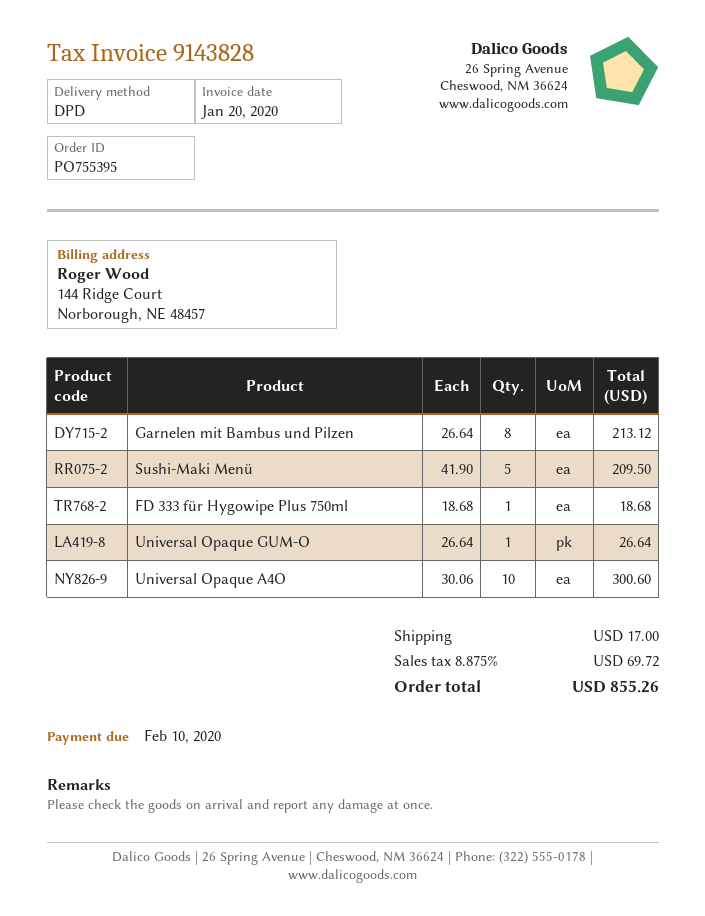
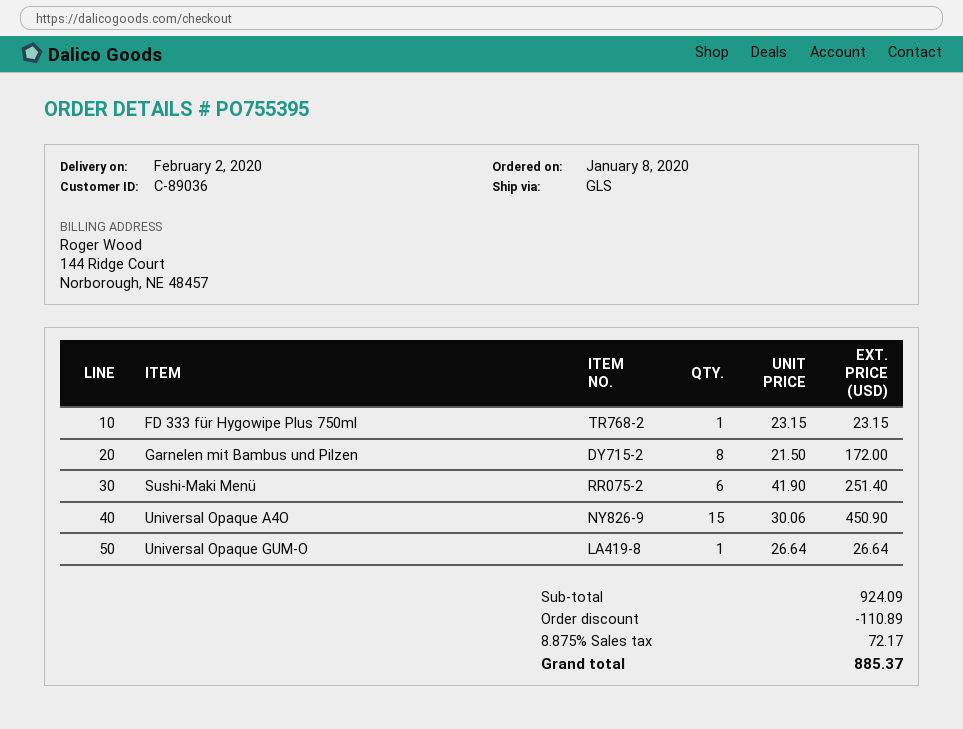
shipping method: DPD -> GLS
Garnelen mit Bambus und Pilzen: 8 x 26.64 = 213.12 -> 8 x 21.50 = 172.00
Sushi-Maki Menü: 5 x 41.90 = 209.50 -> 6 x 41.90 = 251.40
FD 333 für Hygowipe Plus 750ml: 1 x 18.68 = 18.68 -> 1 x 23.15 = 23.15
Universal Opaque A4O: 10 x 30.06 = 300.60 -> 15 x 30.06 = 450.90
discount: none -> 110.89
shipping: 17.00 -> none
tax: 8.875% = 69.72 -> 8.875% = 72.17
total: 855.26 -> 885.37

